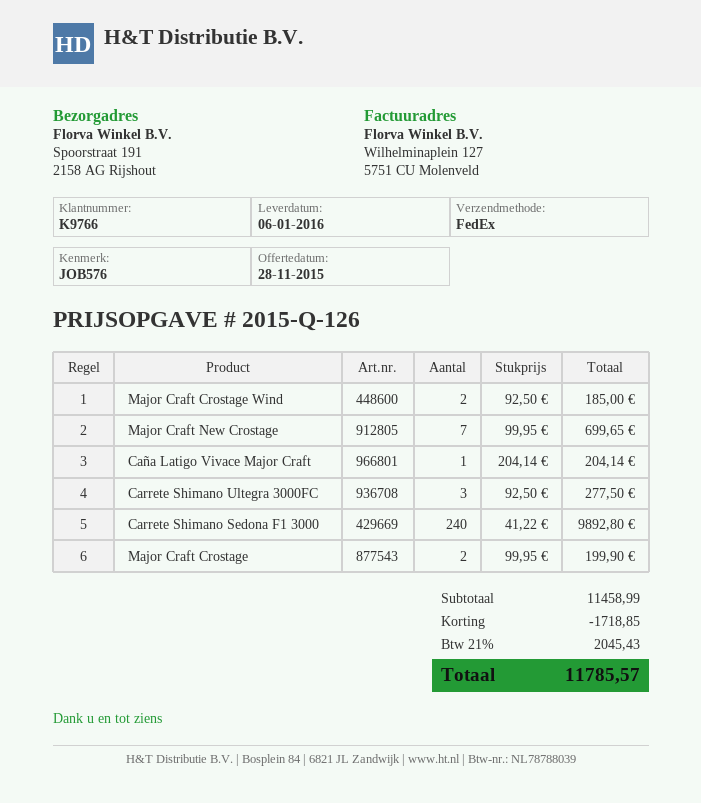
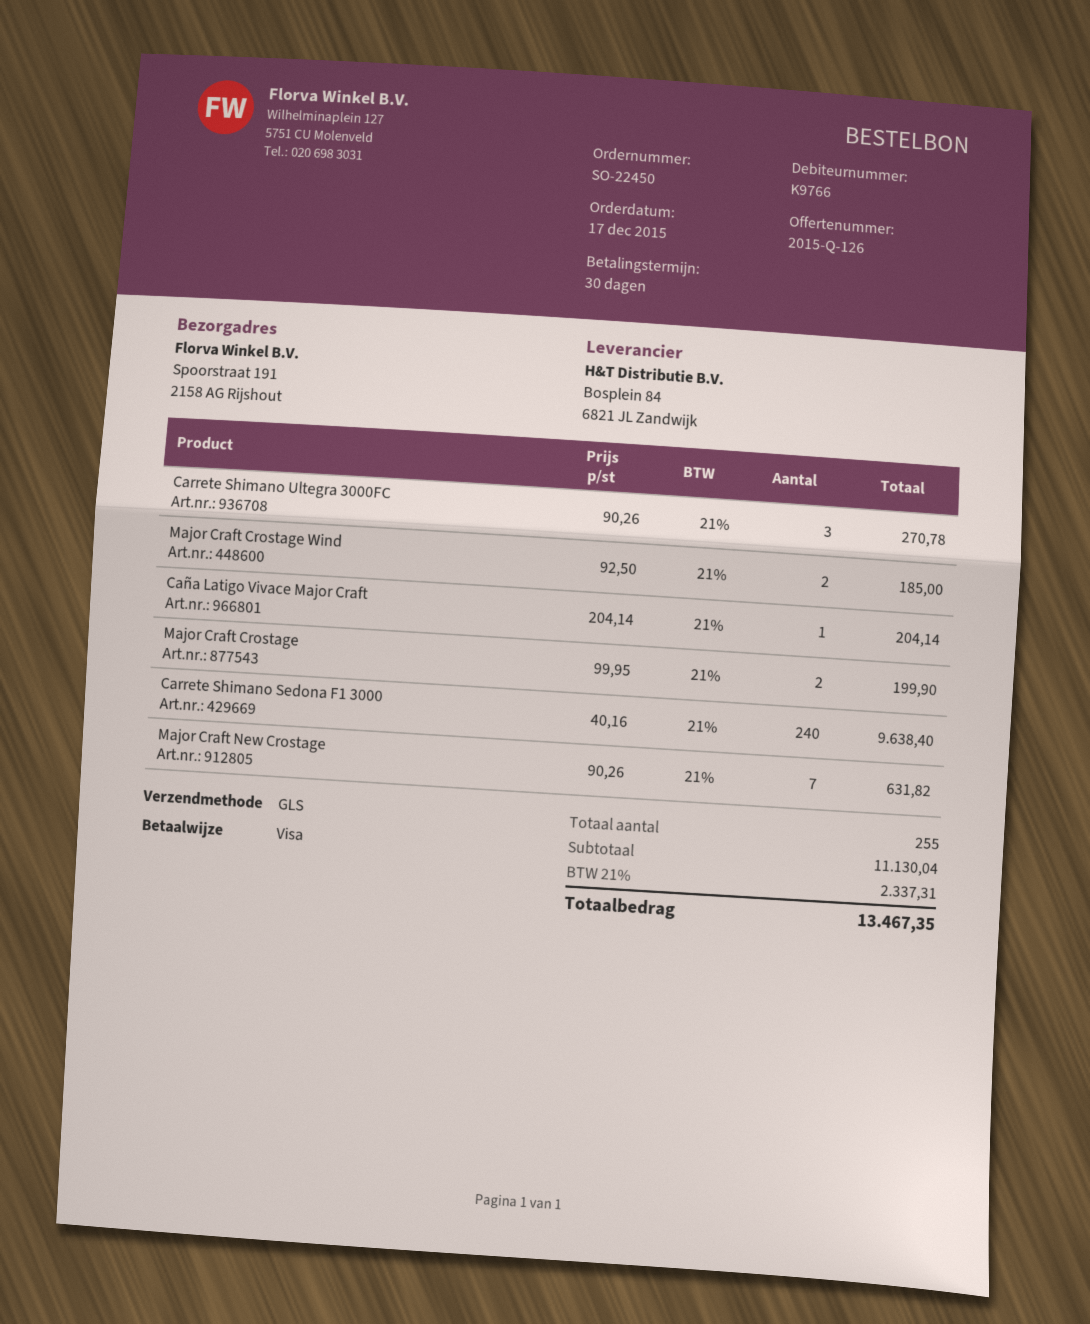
shipping method: FedEx -> GLS
Major Craft New Crostage: 7 x 99.95 = 699.65 -> 7 x 90.26 = 631.82
Carrete Shimano Ultegra 3000FC: 3 x 92.50 = 277.50 -> 3 x 90.26 = 270.78
Carrete Shimano Sedona F1 3000: 240 x 41.22 = 9892.80 -> 240 x 40.16 = 9638.40
subtotal: 11458.99 -> 11130.04
discount: 1718.85 -> none
tax: 21% = 2045.43 -> 21% = 2337.31
total: 11785.57 -> 13467.35

